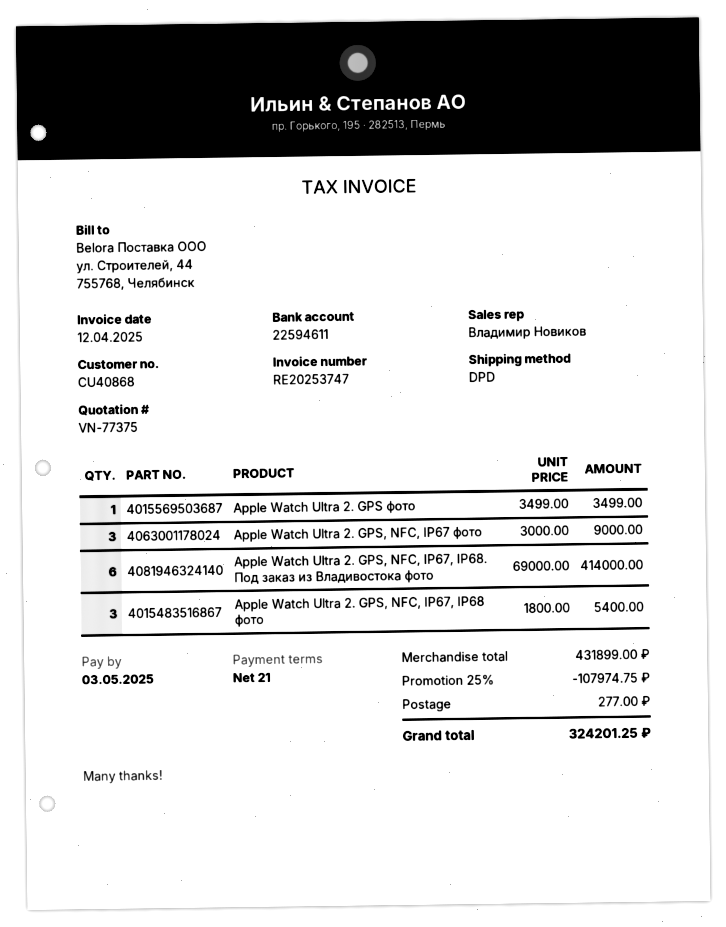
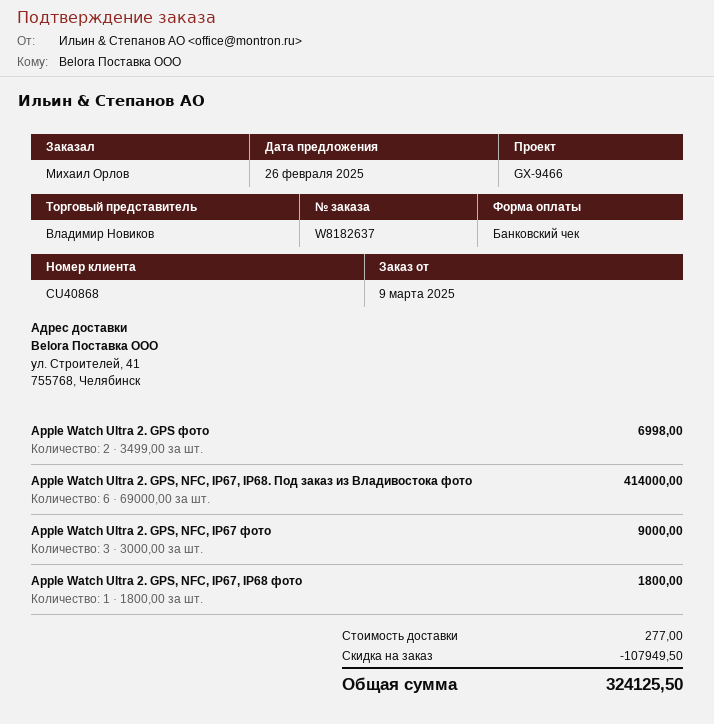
Apple Watch Ultra 2. GPS фото: 1 x 3499.00 = 3499.00 -> 2 x 3499.00 = 6998.00
Apple Watch Ultra 2. GPS, NFC, IP67, IP68 фото: 3 x 1800.00 = 5400.00 -> 1 x 1800.00 = 1800.00
discount: 107974.75 -> 107949.50
total: 324201.25 -> 324125.50

